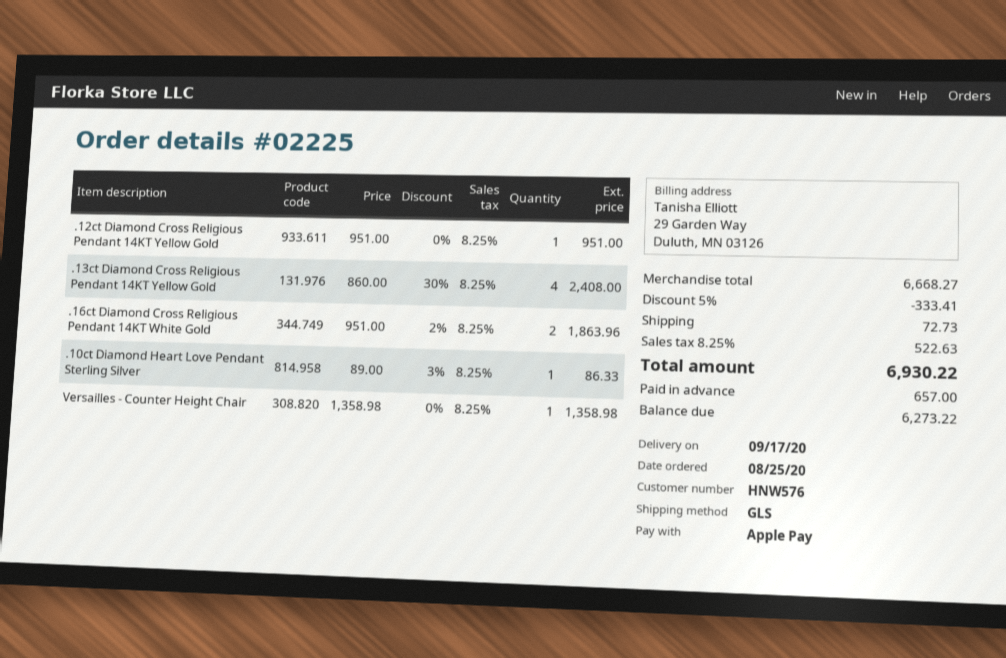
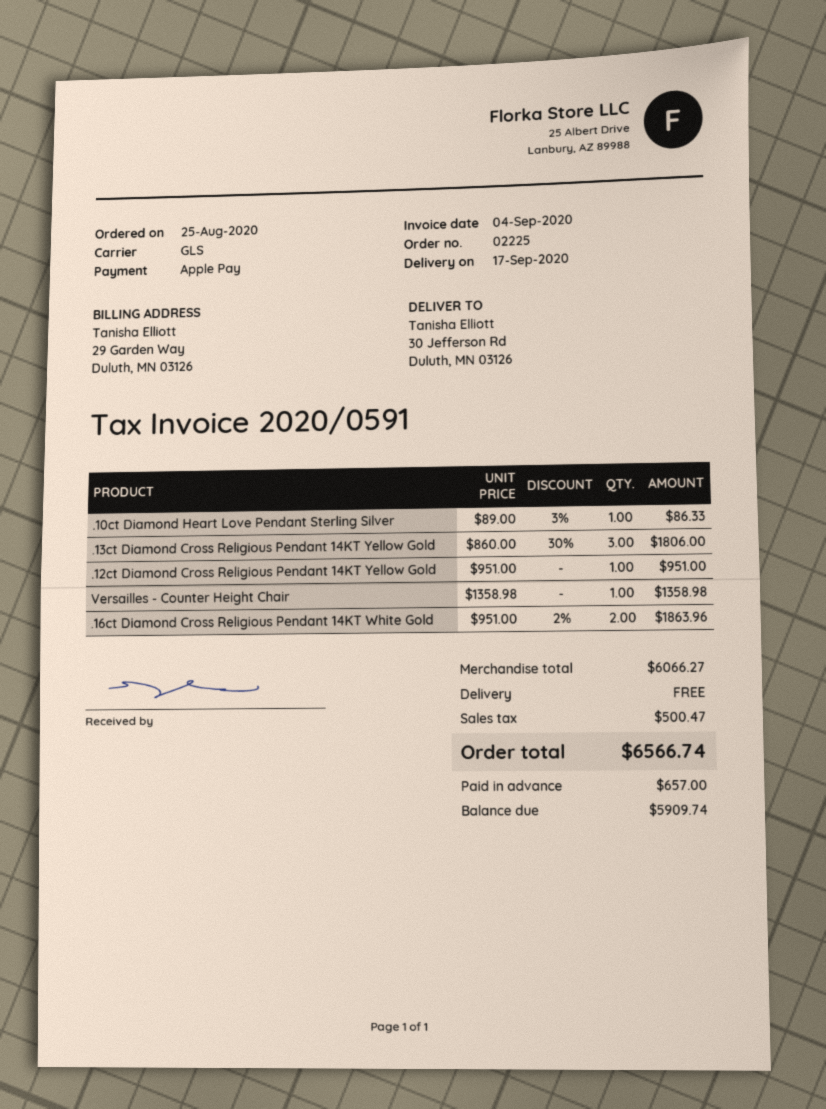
.13ct Diamond Cross Religious Pendant 14KT Yellow Gold: 4 x 860.00 - 30% = 2408.00 -> 3 x 860.00 - 30% = 1806.00
subtotal: 6668.27 -> 6066.27
discount: 5% = 333.41 -> none
shipping: 72.73 -> 0.00
tax: 522.63 -> 500.47
total: 6930.22 -> 6566.74
balance: 6273.22 -> 5909.74

